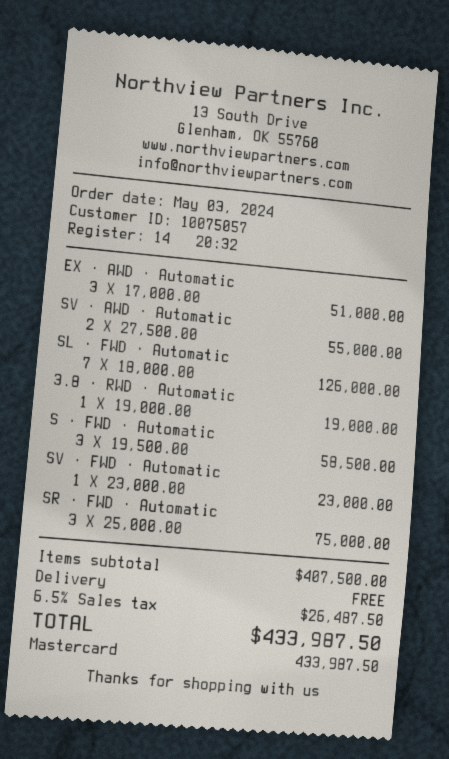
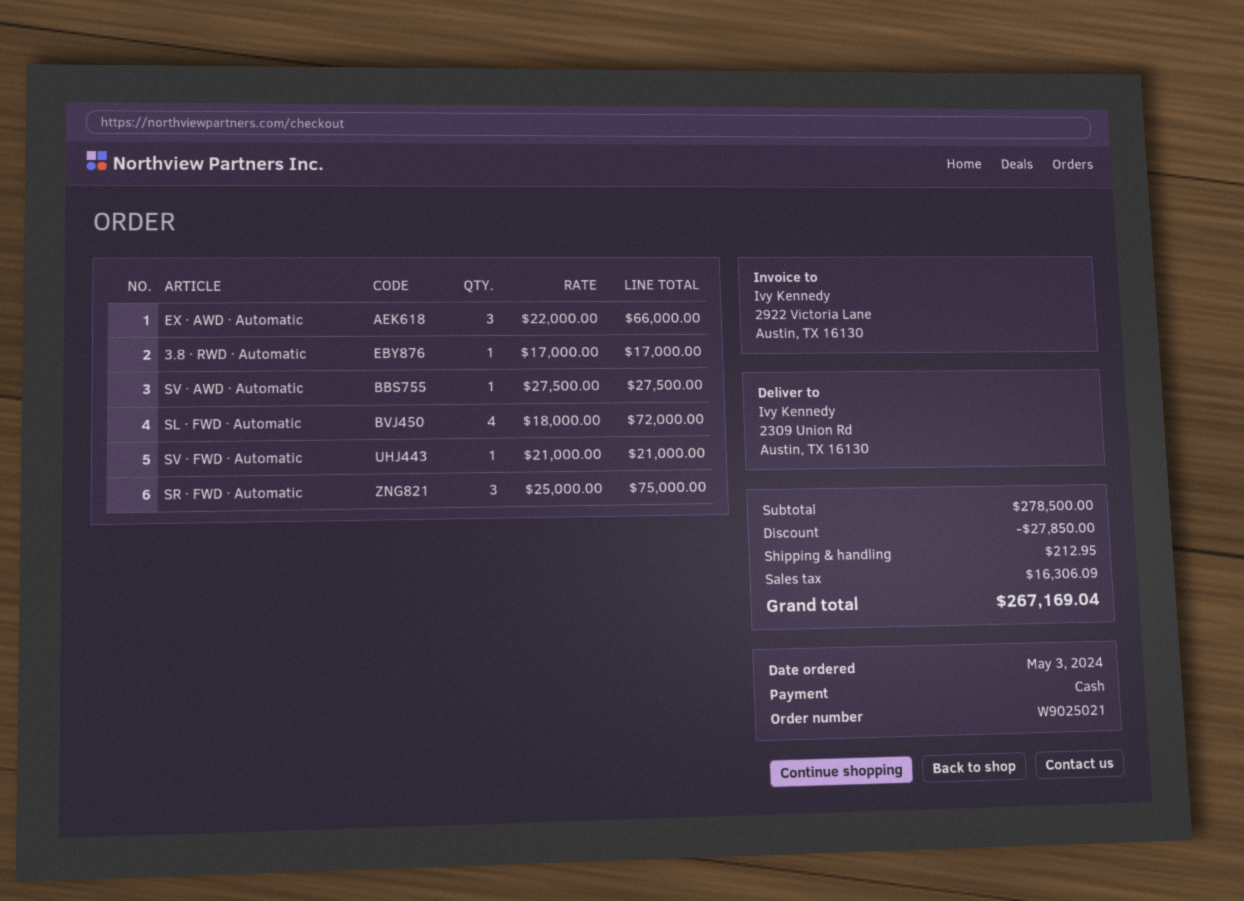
payment method: Mastercard -> cash
EX · AWD · Automatic: 3 x 17000.00 = 51000.00 -> 3 x 22000.00 = 66000.00
SV · AWD · Automatic: 2 x 27500.00 = 55000.00 -> 1 x 27500.00 = 27500.00
SL · FWD · Automatic: 7 x 18000.00 = 126000.00 -> 4 x 18000.00 = 72000.00
3.8 · RWD · Automatic: 1 x 19000.00 = 19000.00 -> 1 x 17000.00 = 17000.00
S · FWD · Automatic: 3 x 19500.00 = 58500.00 -> none
SV · FWD · Automatic: 1 x 23000.00 = 23000.00 -> 1 x 21000.00 = 21000.00
subtotal: 407500.00 -> 278500.00
discount: none -> 27850.00
shipping: 0.00 -> 212.95
tax: 26487.50 -> 16306.09
total: 433987.50 -> 267169.04

